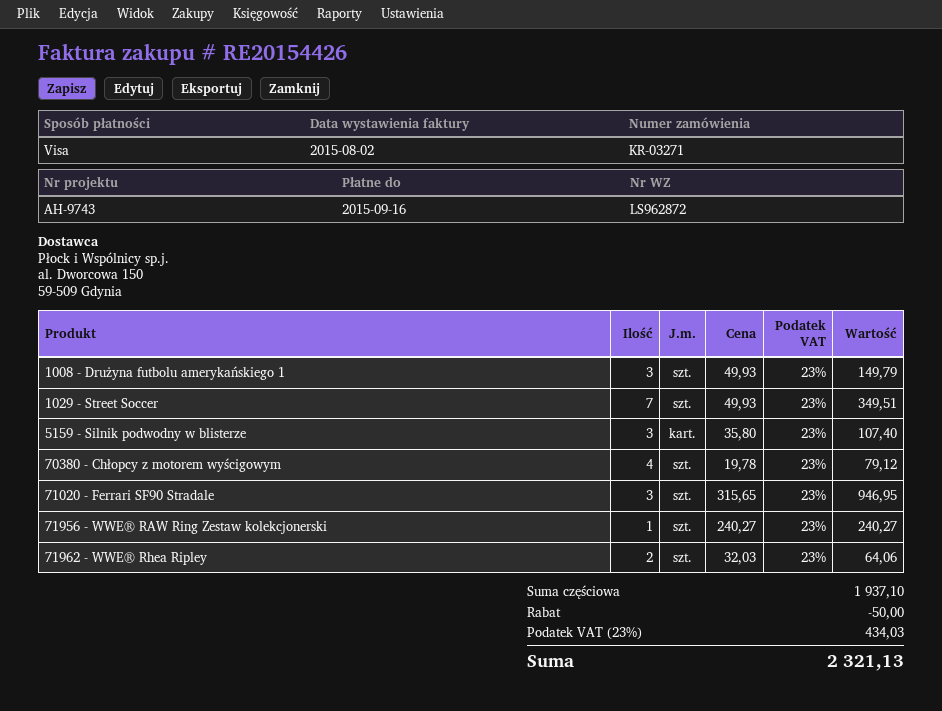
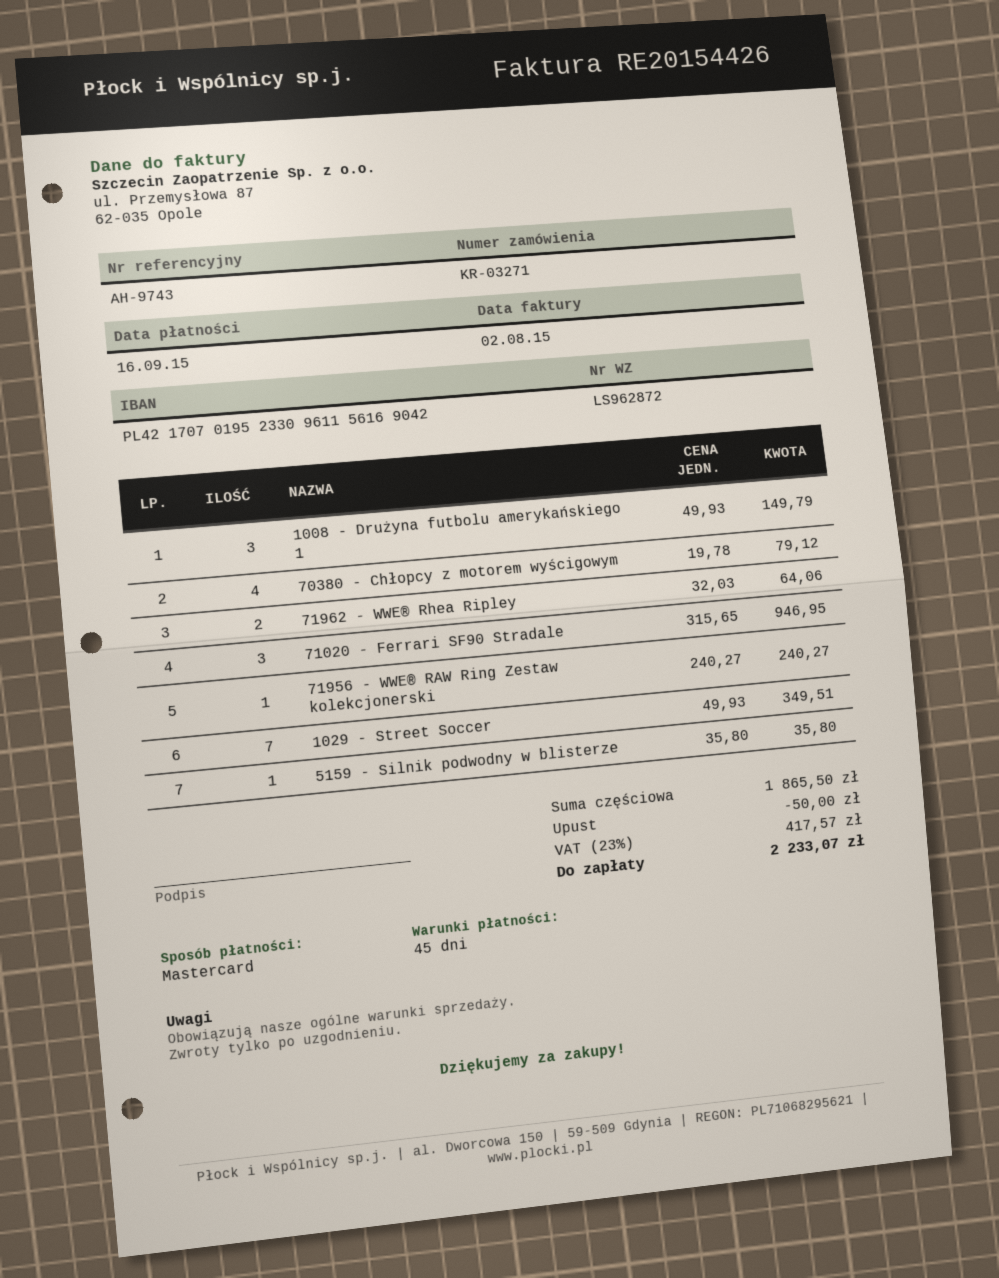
payment method: Visa -> Mastercard
5159 - Silnik podwodny w blisterze: 3 x 35.80 = 107.40 -> 1 x 35.80 = 35.80
subtotal: 1937.10 -> 1865.50
tax: 23% = 434.03 -> 23% = 417.57
total: 2321.13 -> 2233.07

